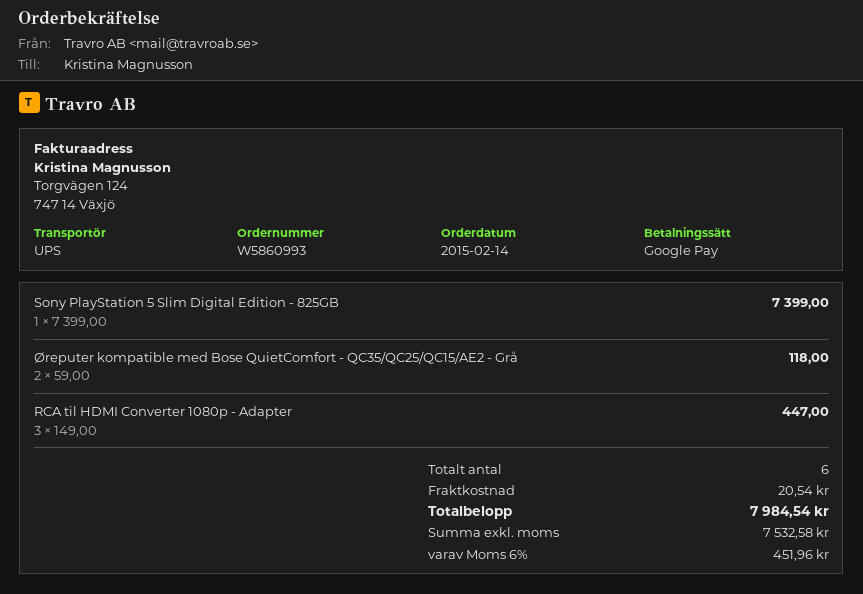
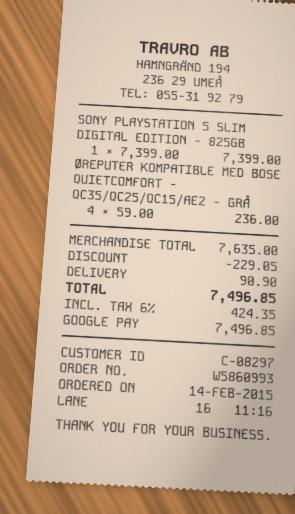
Øreputer kompatible med Bose QuietComfort - QC35/QC25/QC15/AE2 - Grå: 2 x 59.00 = 118.00 -> 4 x 59.00 = 236.00
RCA til HDMI Converter 1080p - Adapter: 3 x 149.00 = 447.00 -> none
discount: none -> 229.05
shipping: 20.54 -> 90.90
tax: 6% = 451.96 -> 6% = 424.35
total: 7984.54 -> 7496.85

